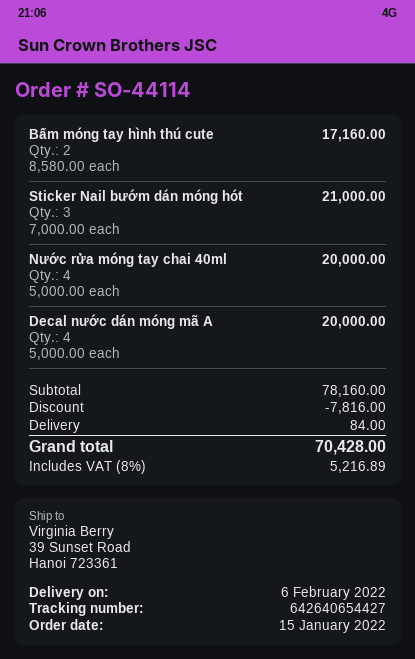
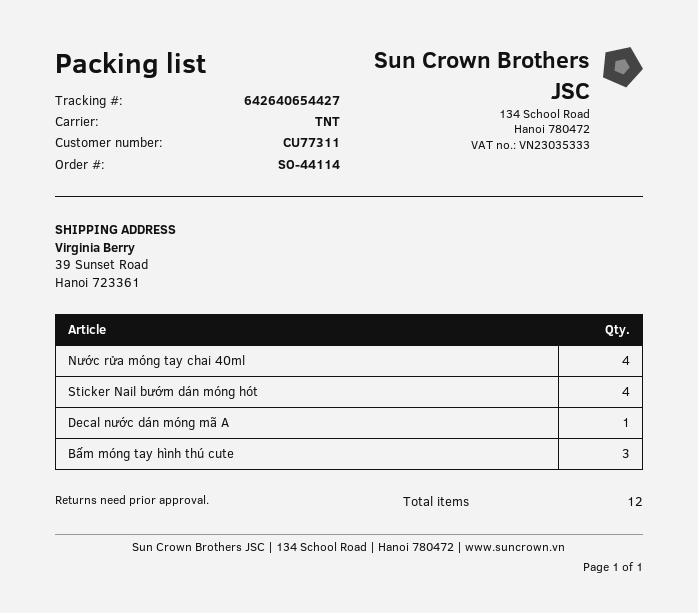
Bấm móng tay hình thú cute: 2 -> 3
Sticker Nail bướm dán móng hót: 3 -> 4
Decal nước dán móng mã A: 4 -> 1

